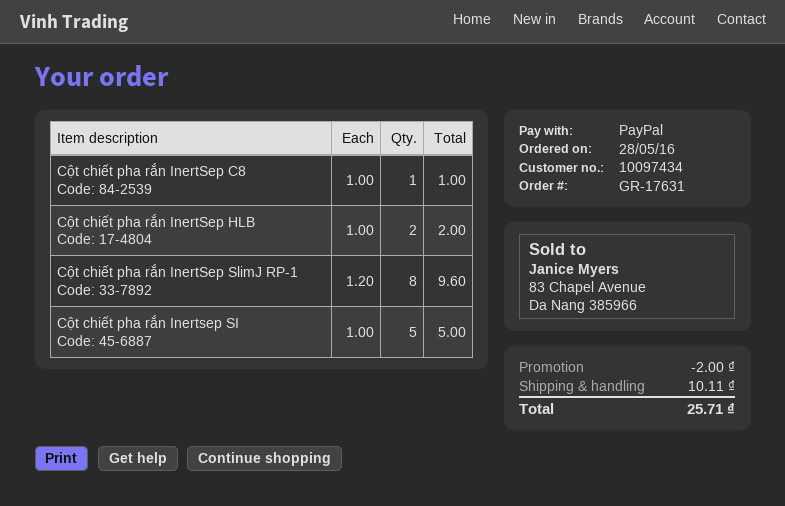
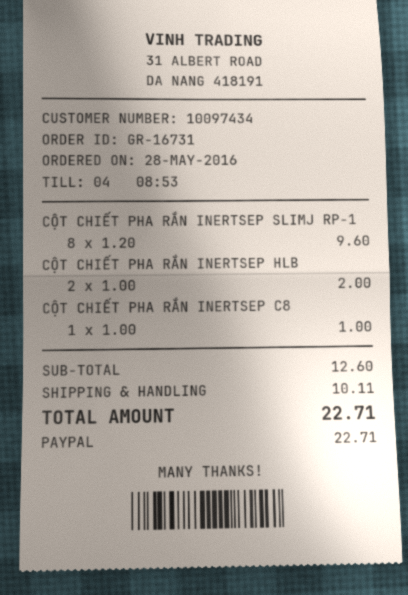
order number: GR-17631 -> GR-16731
Cột chiết pha rắn Inertsep SI: 5 x 1.00 = 5.00 -> none
discount: 2.00 -> none
total: 25.71 -> 22.71

